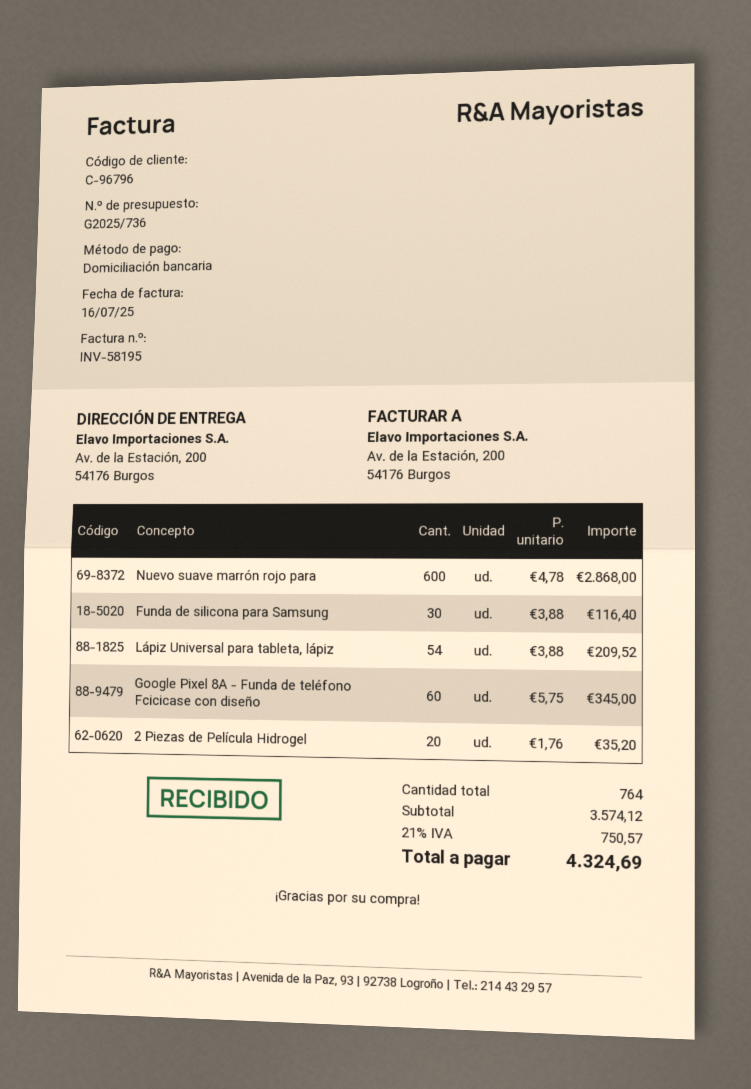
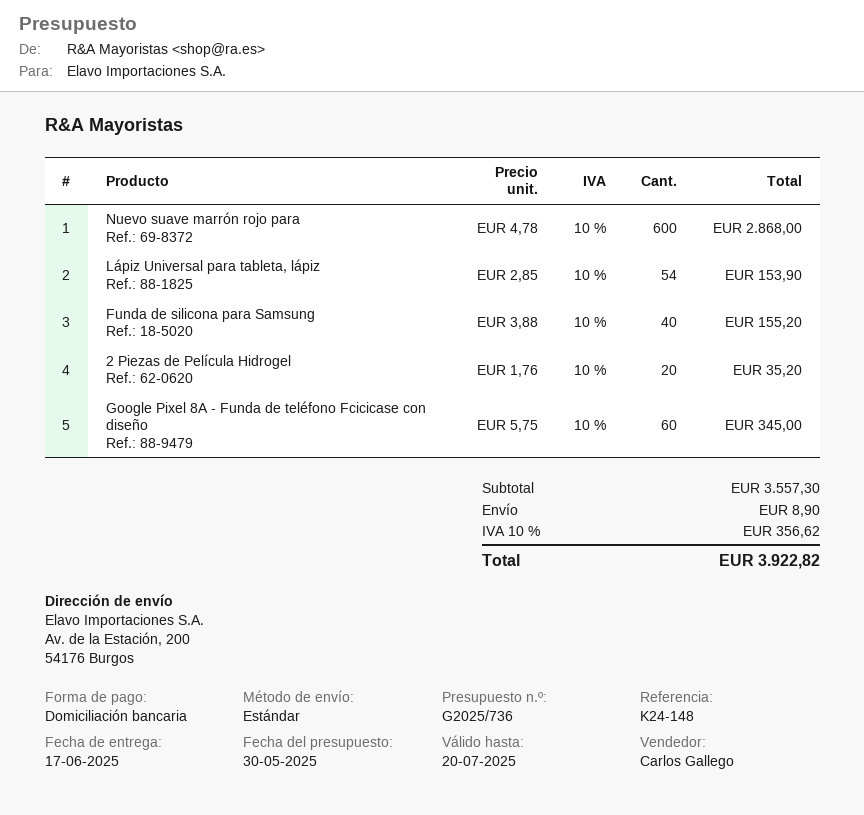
Funda de silicona para Samsung: 30 x 3.88 = 116.40 -> 40 x 3.88 = 155.20
Lápiz Universal para tableta, lápiz: 54 x 3.88 = 209.52 -> 54 x 2.85 = 153.90
subtotal: 3574.12 -> 3557.30
shipping: none -> 8.90
tax: 21% = 750.57 -> 10% = 356.62
total: 4324.69 -> 3922.82

